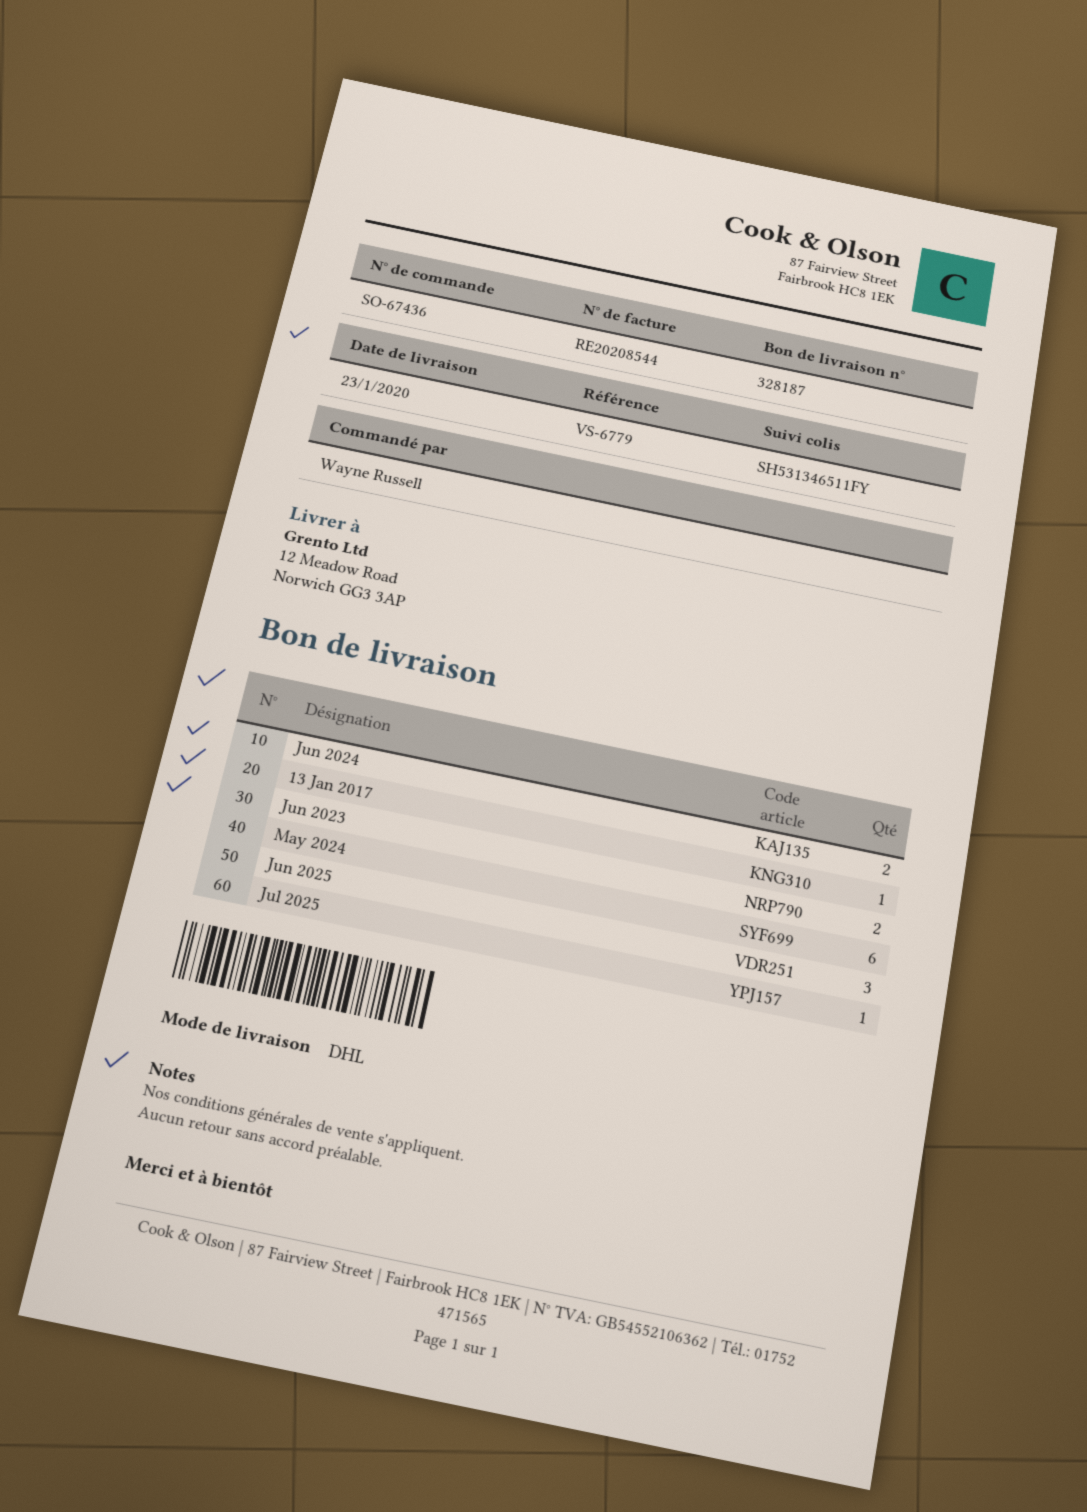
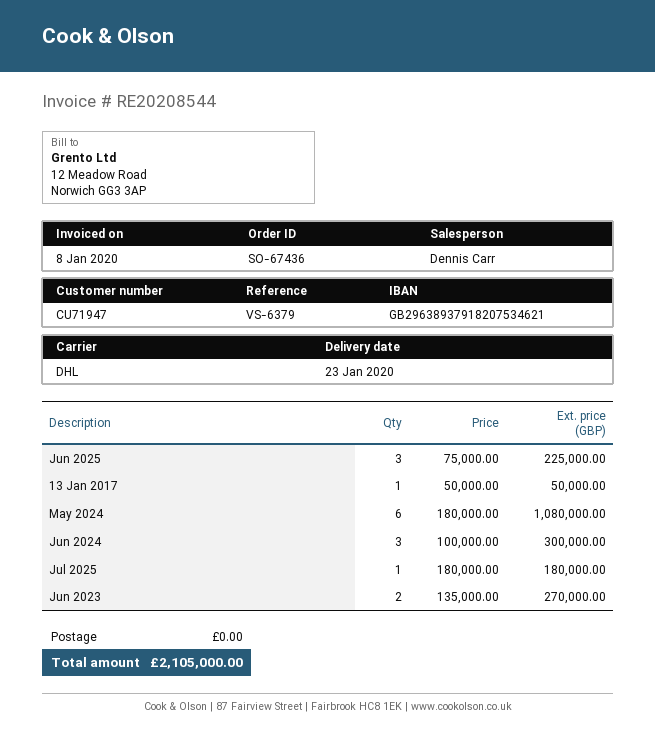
reference: VS-6779 -> VS-6379
Jun 2024: 2 -> 3

